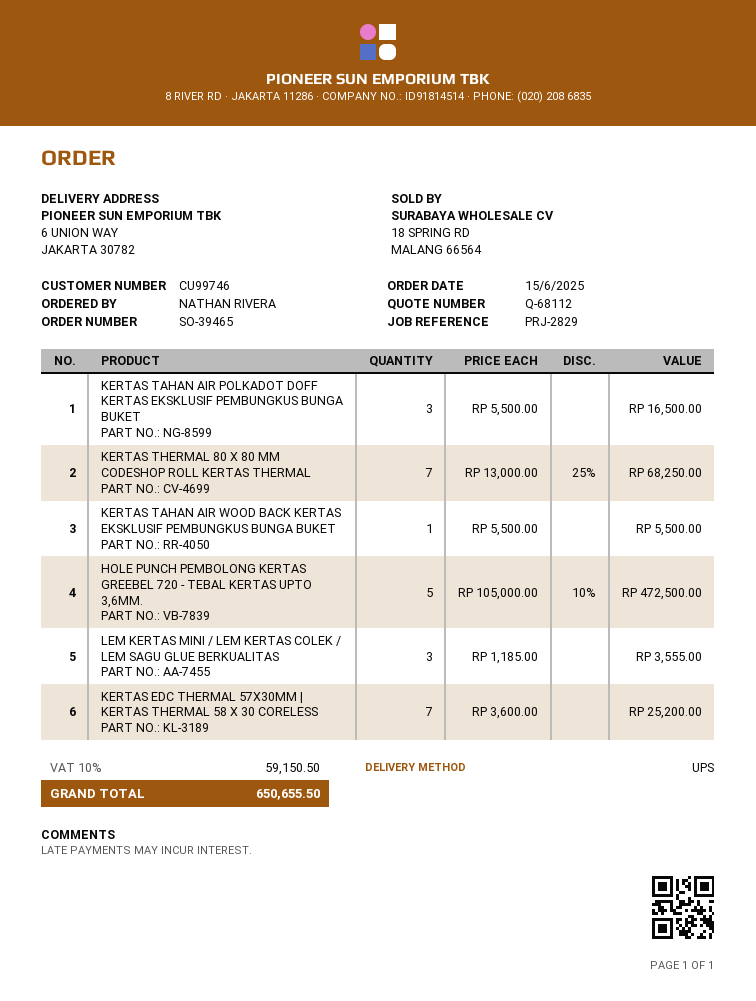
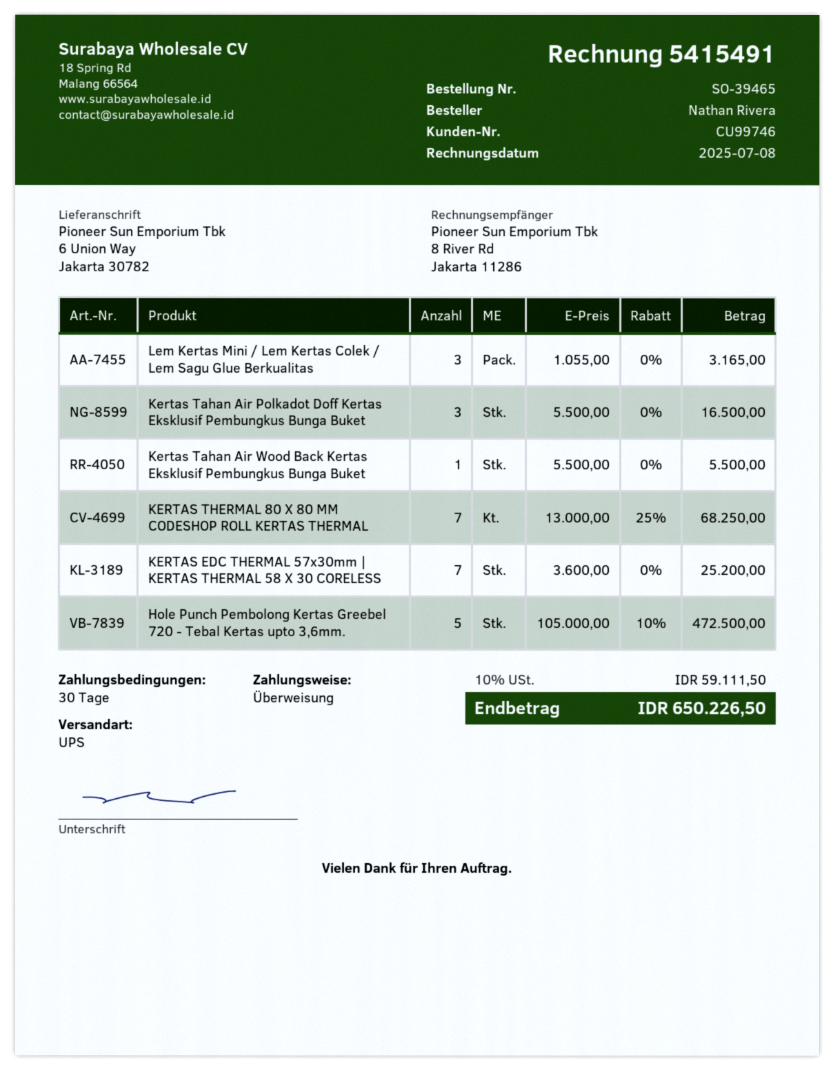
LEM KERTAS MINI / LEM KERTAS COLEK / LEM SAGU GLUE BERKUALITAS: 3 x 1185.00 = 3555.00 -> 3 x 1055.00 = 3165.00
tax: 10% = 59150.50 -> 10% = 59111.50
total: 650655.50 -> 650226.50

